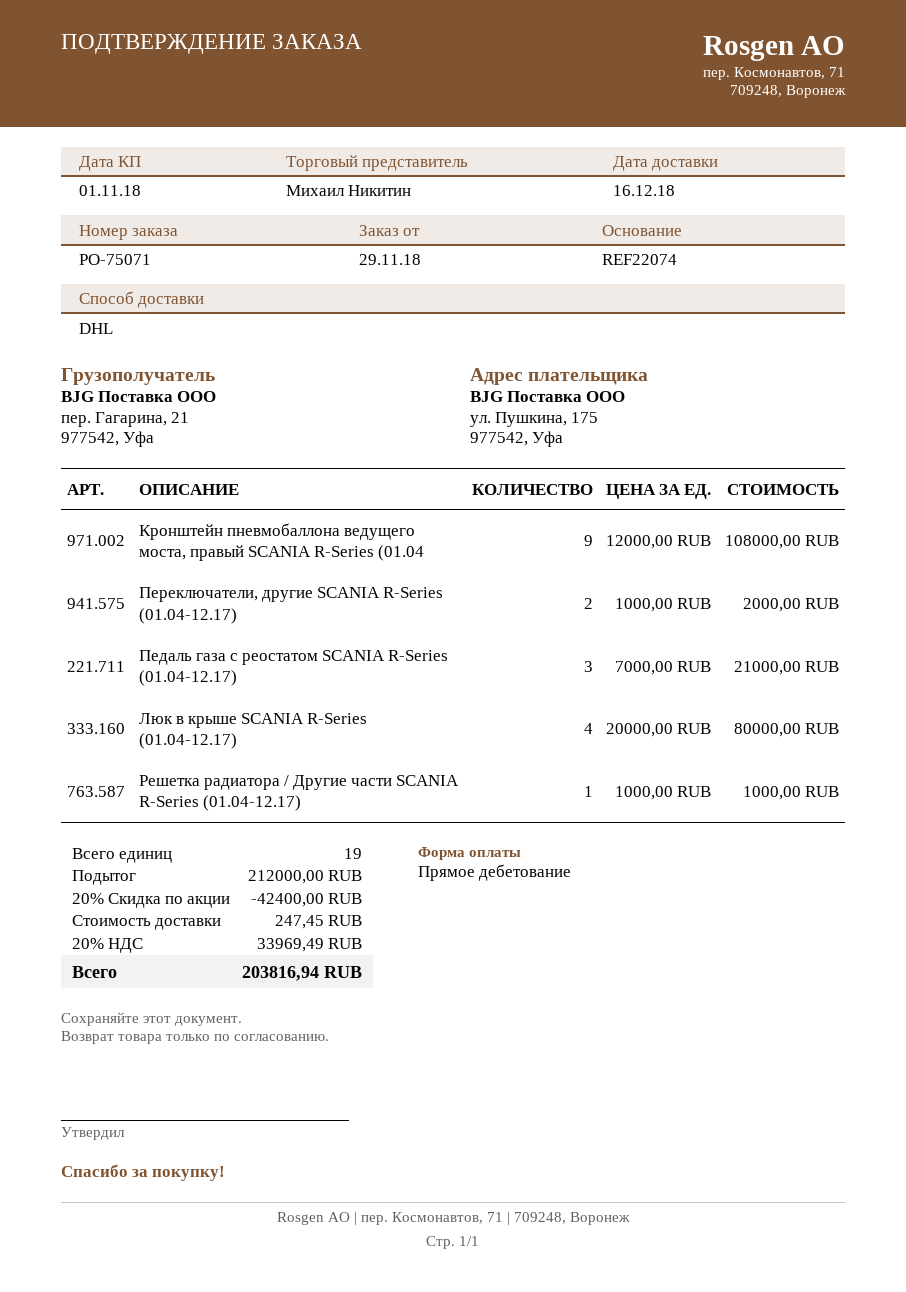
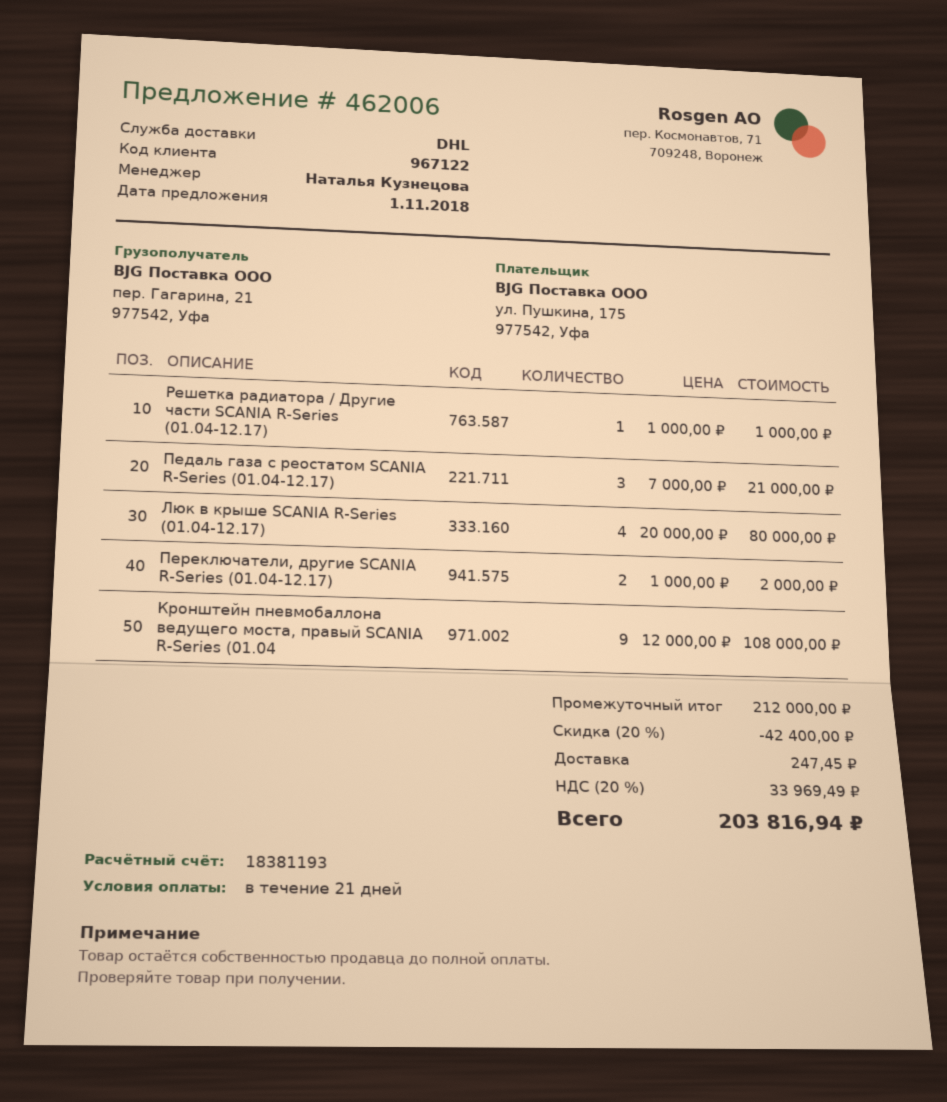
sales rep: Михаил Никитин -> Наталья Кузнецова

